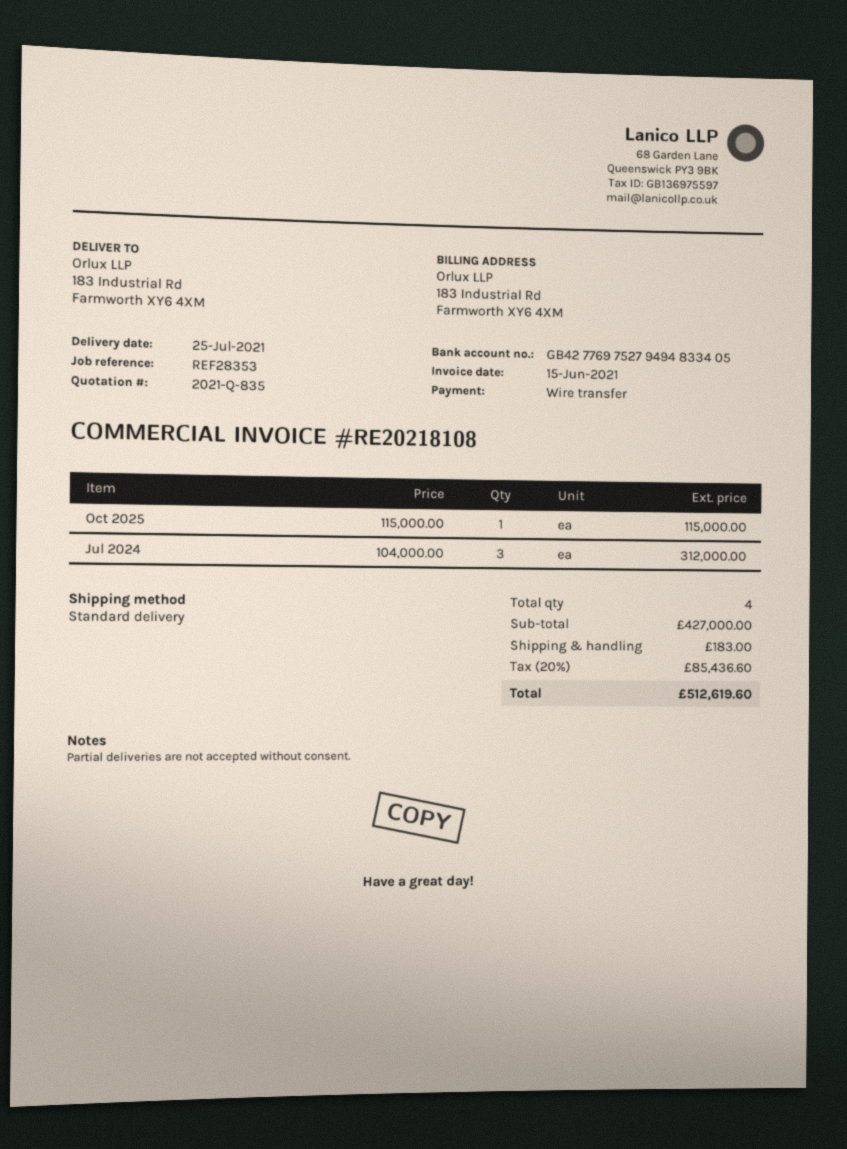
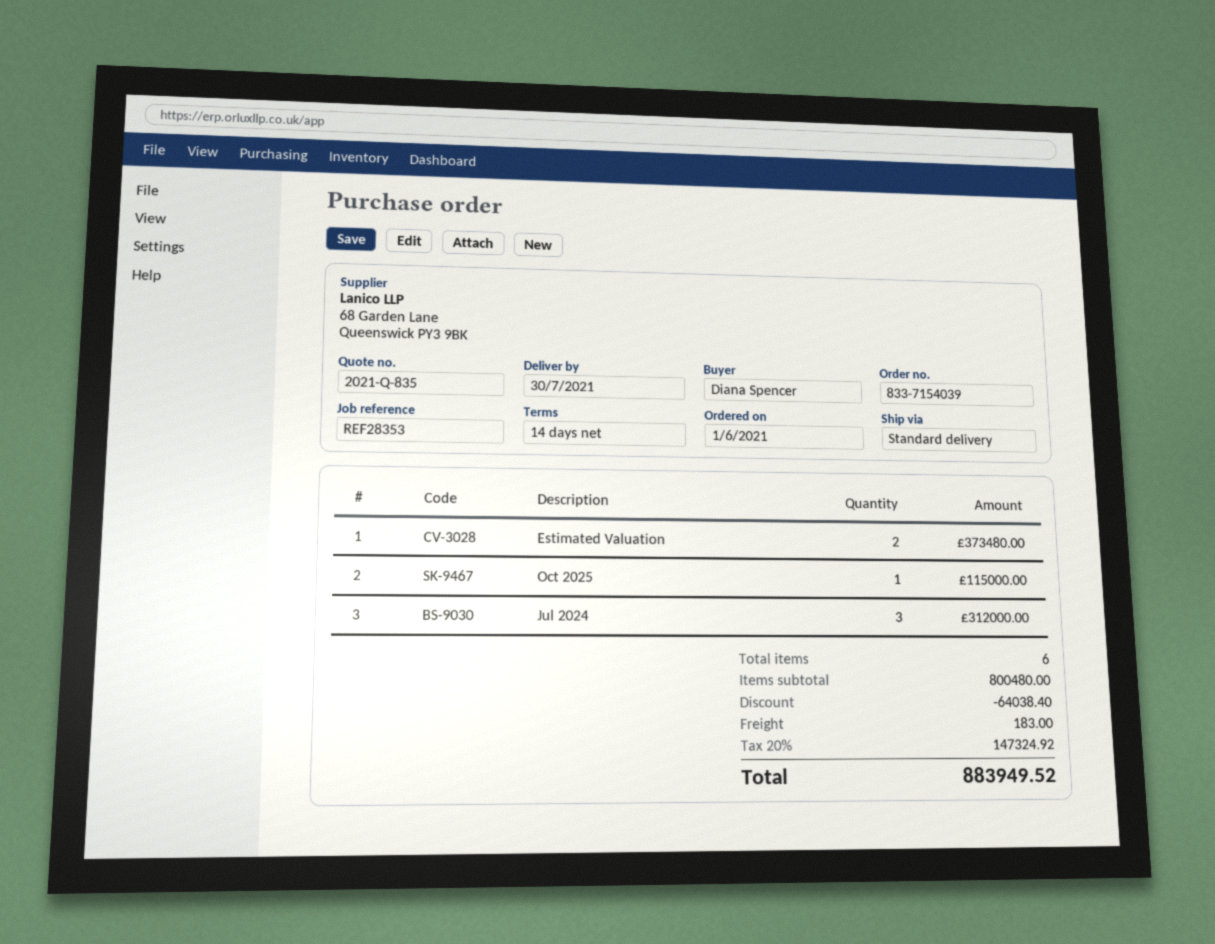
delivery date: 2021-07-25 -> 2021-07-30
Estimated Valuation: none -> 2 for 373480.00
total quantity: 4 -> 6
subtotal: 427000.00 -> 800480.00
discount: none -> 64038.40
tax: 20% = 85436.60 -> 20% = 147324.92
total: 512619.60 -> 883949.52

